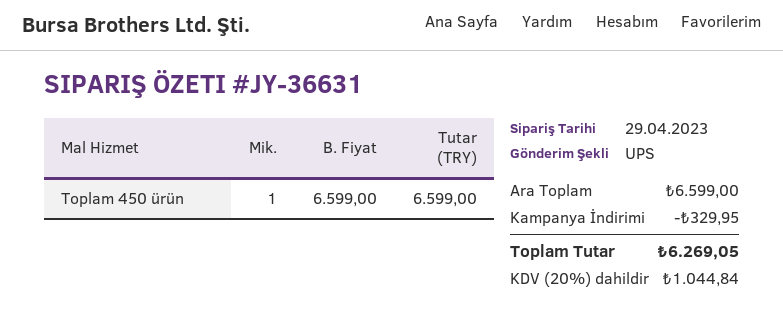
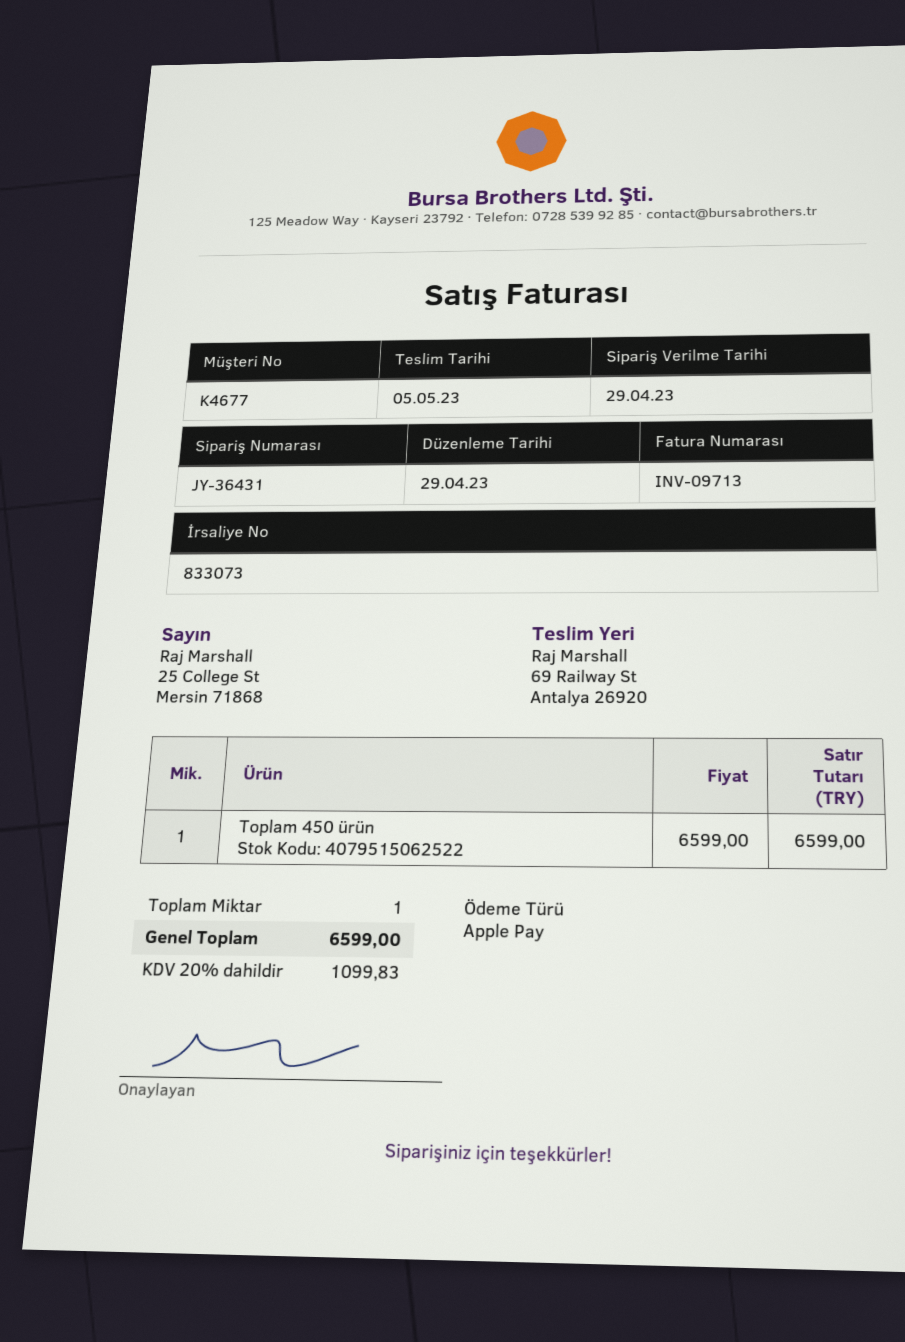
order number: JY-36631 -> JY-36431
discount: 329.95 -> none
tax: 20% = 1044.84 -> 20% = 1099.83
total: 6269.05 -> 6599.00

